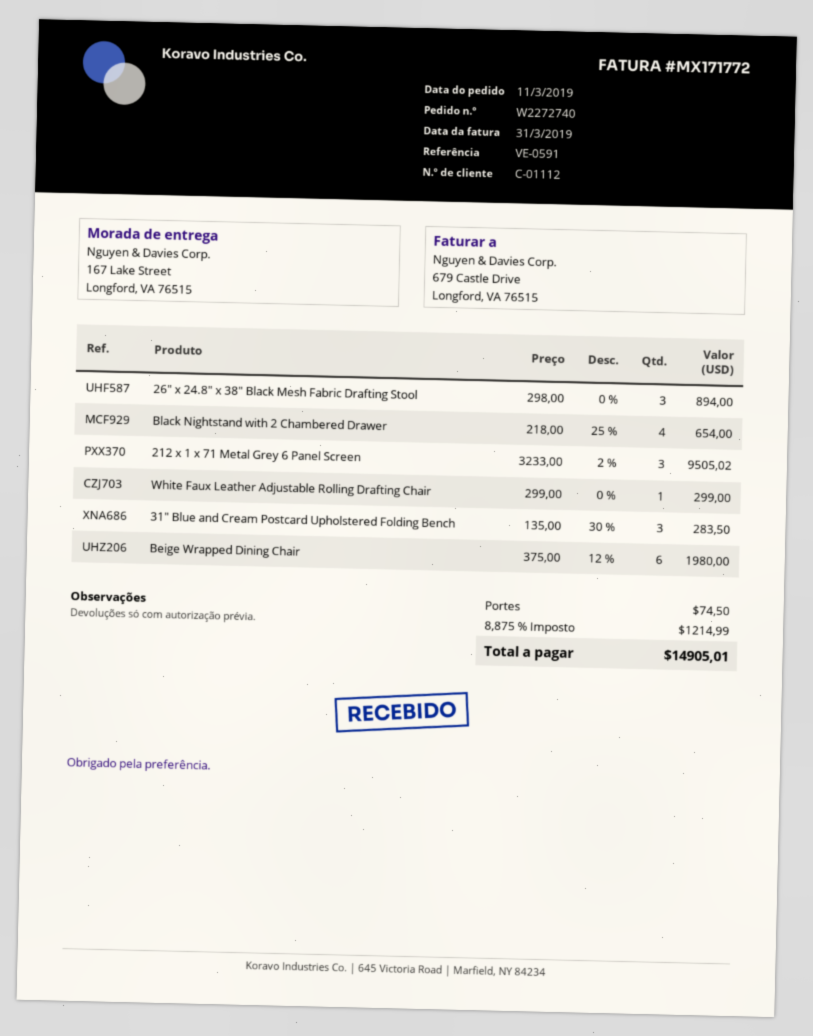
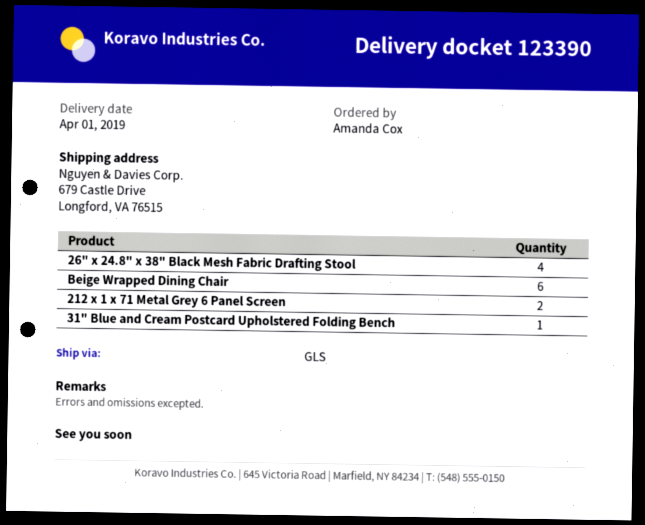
ship to: 167 Lake Street, Longford, VA 76515 -> 679 Castle Drive, Longford, VA 76515
26" x 24.8" x 38" Black Mesh Fabric Drafting Stool: 3 -> 4
Black Nightstand with 2 Chambered Drawer: 4 -> none
212 x 1 x 71 Metal Grey 6 Panel Screen: 3 -> 2
White Faux Leather Adjustable Rolling Drafting Chair: 1 -> none
31" Blue and Cream Postcard Upholstered Folding Bench: 3 -> 1

